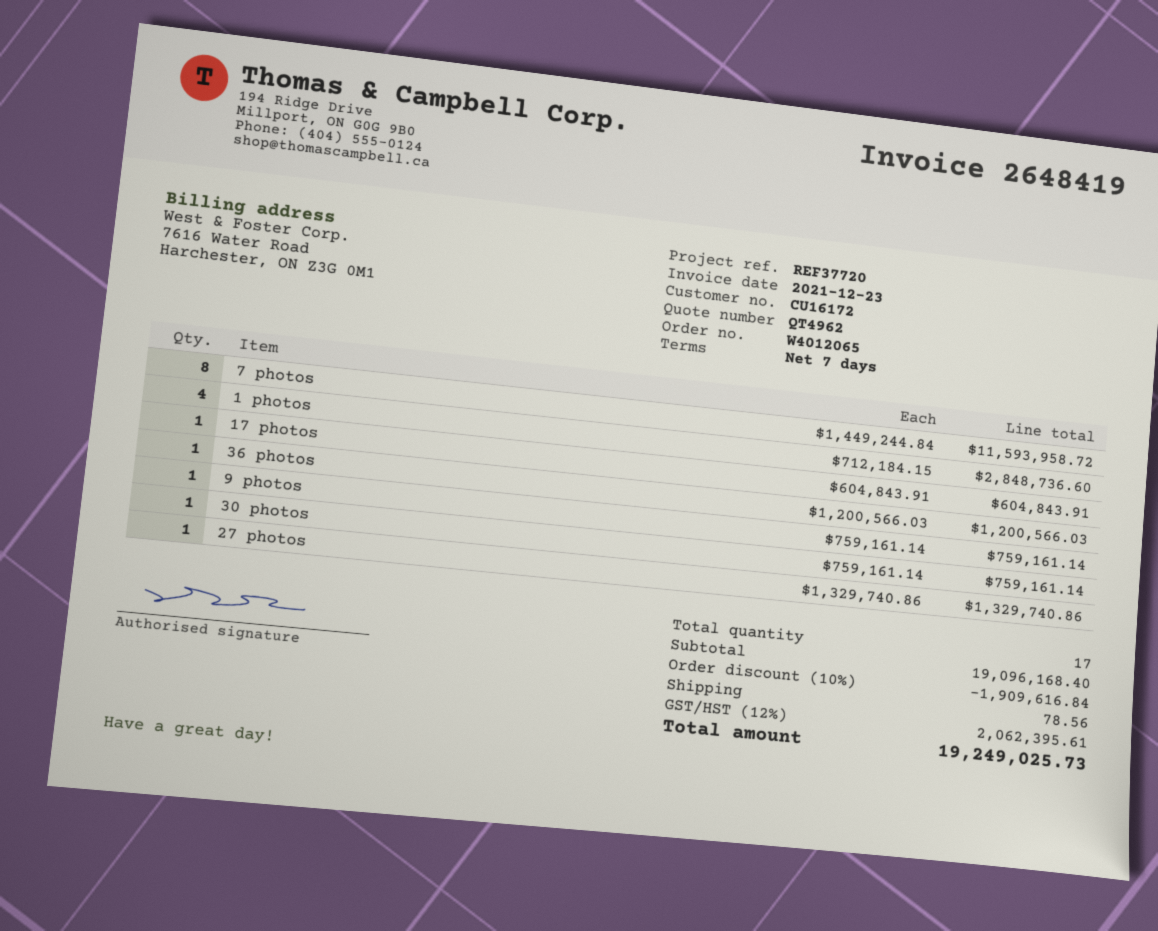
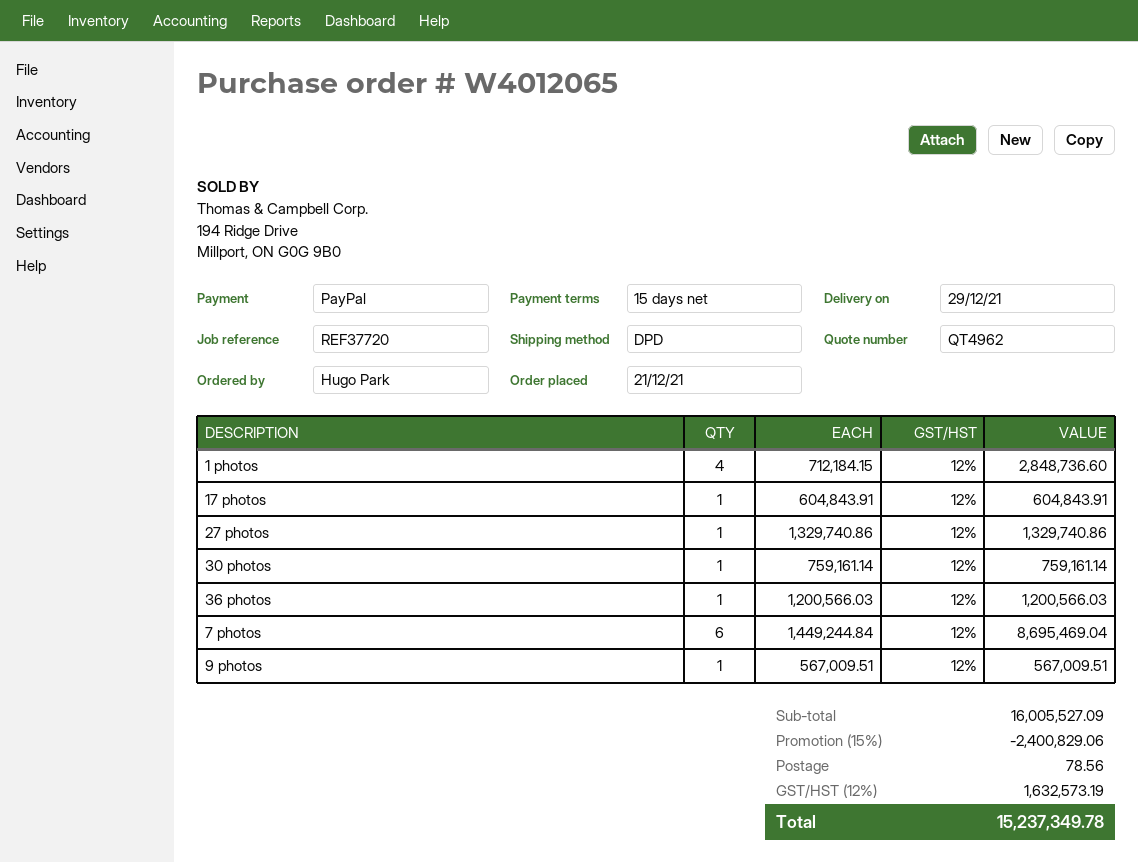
payment terms: 7 days -> 15 days
7 photos: 8 x 1449244.84 = 11593958.72 -> 6 x 1449244.84 = 8695469.04
9 photos: 1 x 759161.14 = 759161.14 -> 1 x 567009.51 = 567009.51
subtotal: 19096168.40 -> 16005527.09
discount: 10% = 1909616.84 -> 15% = 2400829.06
tax: 12% = 2062395.61 -> 12% = 1632573.19
total: 19249025.73 -> 15237349.78

